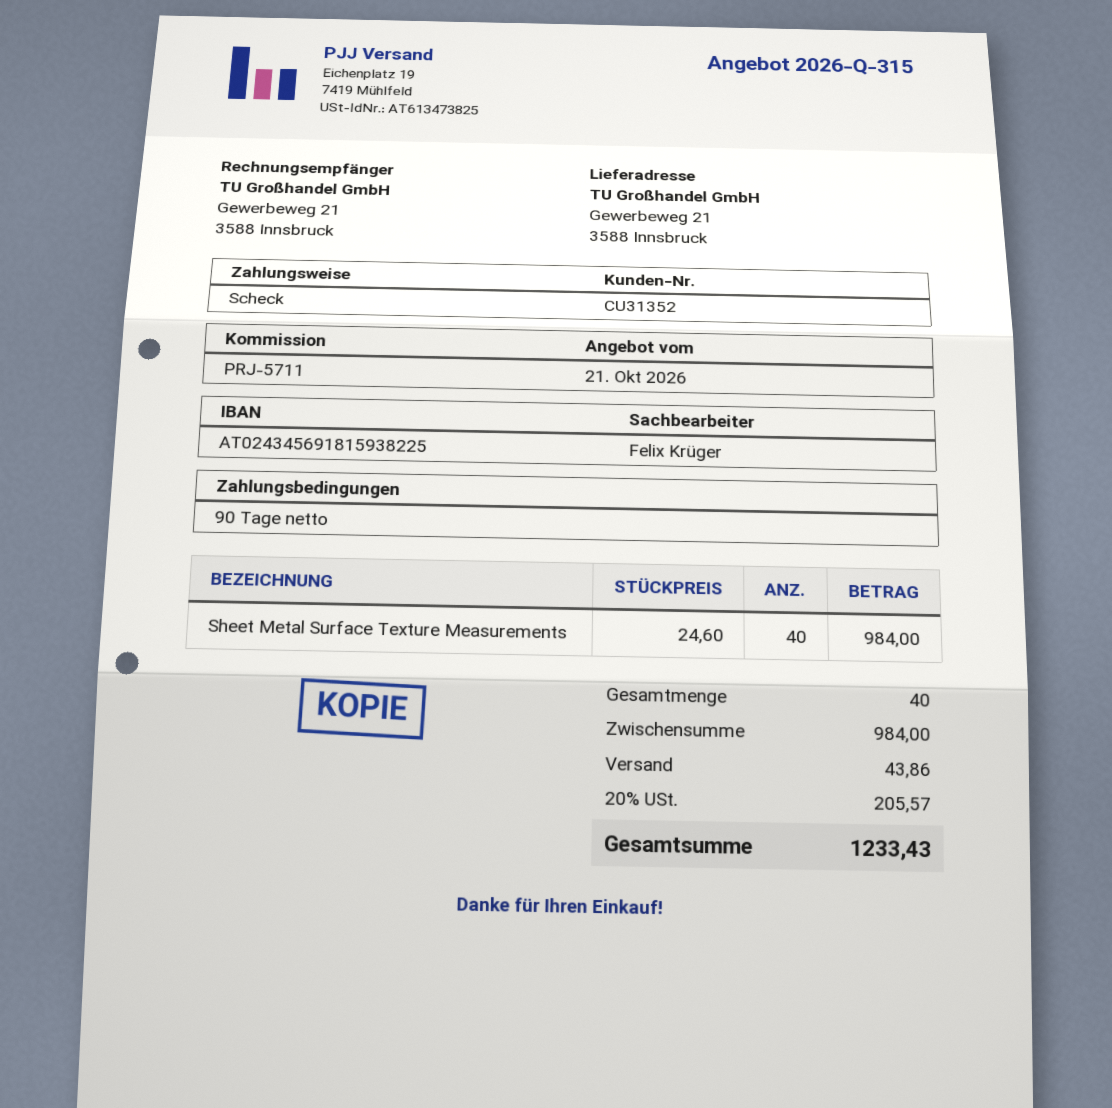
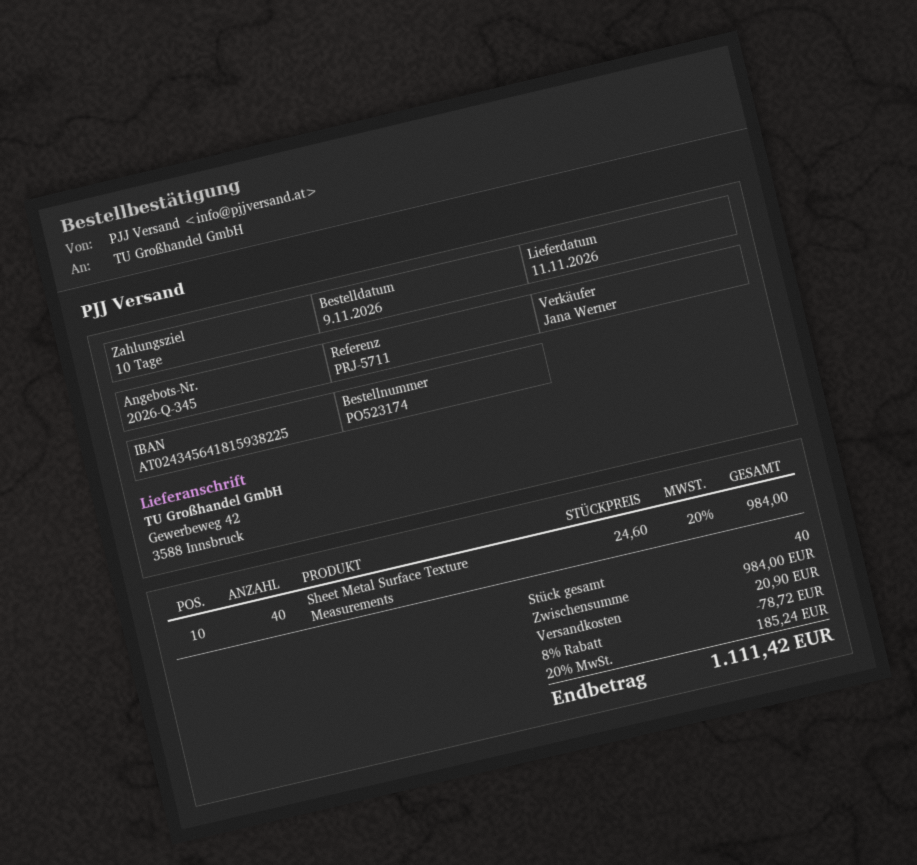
quote number: 2026-Q-315 -> 2026-Q-345
payment terms: 90 days -> 10 days
sales rep: Felix Krüger -> Jana Werner
bank account: AT024345691815938225 -> AT024345641815938225
ship to: Gewerbeweg 21, 3588 Innsbruck -> Gewerbeweg 42, 3588 Innsbruck
discount: none -> 8% = 78.72
shipping: 43.86 -> 20.90
tax: 20% = 205.57 -> 20% = 185.24
total: 1233.43 -> 1111.42

